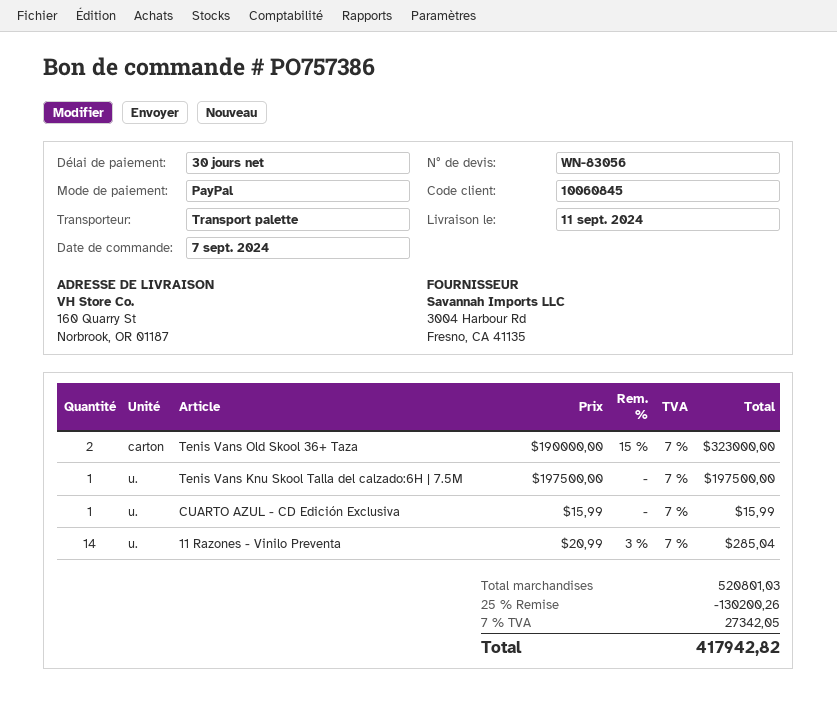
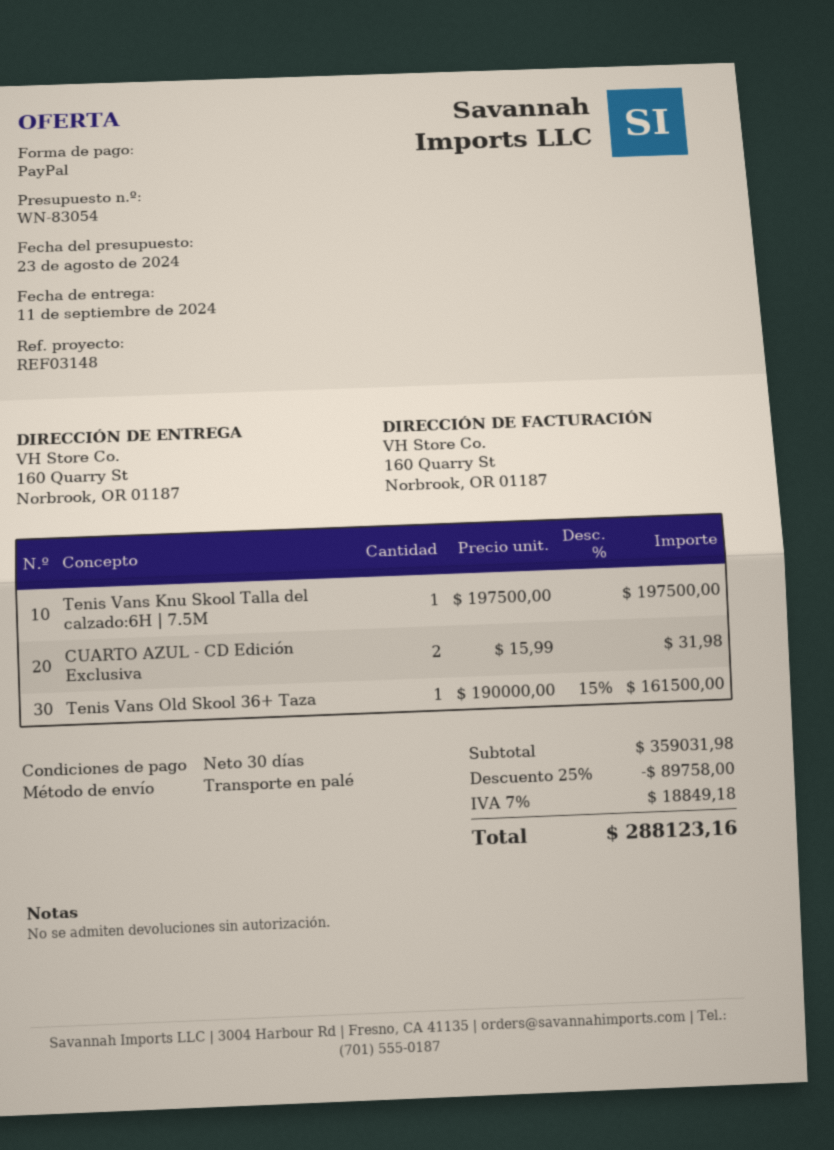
quote number: WN-83056 -> WN-83054
Tenis Vans Old Skool 36+ Taza: 2 x 190000.00 - 15% = 323000.00 -> 1 x 190000.00 - 15% = 161500.00
CUARTO AZUL - CD Edición Exclusiva: 1 x 15.99 = 15.99 -> 2 x 15.99 = 31.98
11 Razones - Vinilo Preventa: 14 x 20.99 - 3% = 285.04 -> none
subtotal: 520801.03 -> 359031.98
discount: 25% = 130200.26 -> 25% = 89758.00
tax: 7% = 27342.05 -> 7% = 18849.18
total: 417942.82 -> 288123.16

